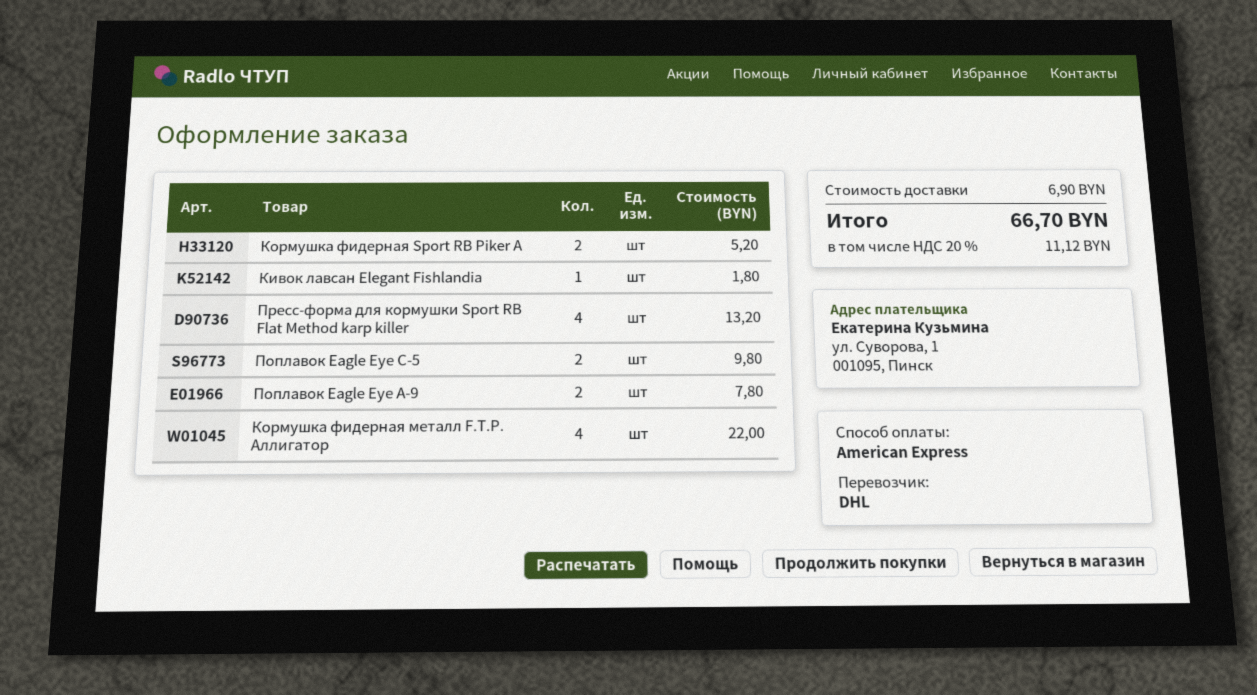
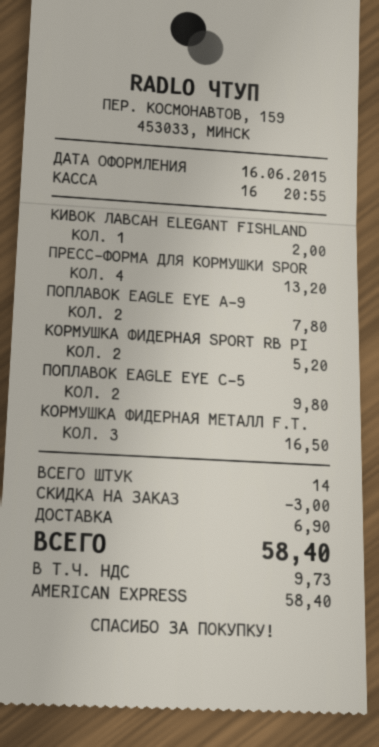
Кивок лавсан Elegant Fishlandia: 1 for 1.80 -> 1 for 2.00
Кормушка фидерная металл F.T.P. Аллигатор: 4 for 22.00 -> 3 for 16.50
discount: none -> 3.00
tax: 11.12 -> 9.73
total: 66.70 -> 58.40

